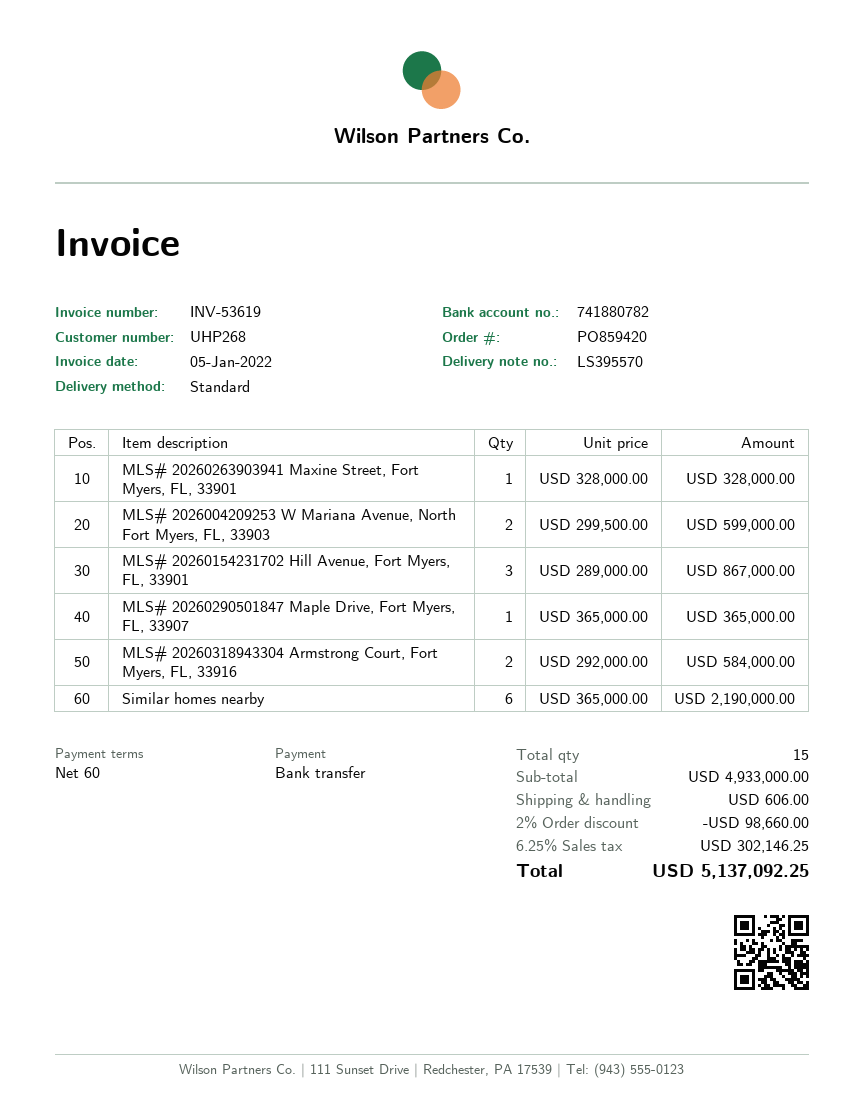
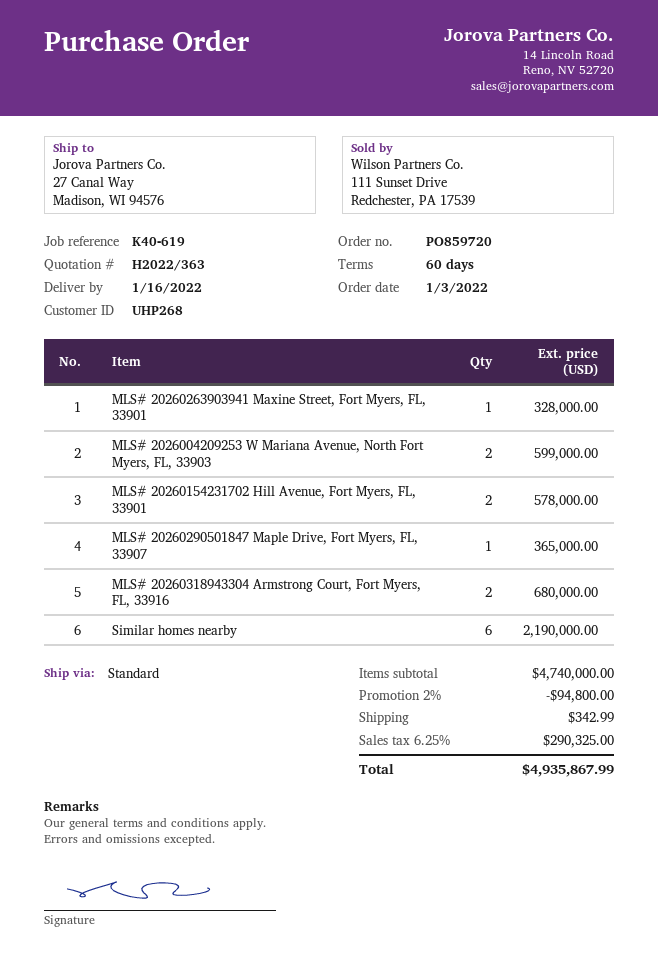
order number: PO859420 -> PO859720
MLS# 20260154231702 Hill Avenue, Fort Myers, FL, 33901: 3 for 867000.00 -> 2 for 578000.00
MLS# 20260318943304 Armstrong Court, Fort Myers, FL, 33916: 2 for 584000.00 -> 2 for 680000.00
subtotal: 4933000.00 -> 4740000.00
discount: 2% = 98660.00 -> 2% = 94800.00
shipping: 606.00 -> 342.99
tax: 6.25% = 302146.25 -> 6.25% = 290325.00
total: 5137092.25 -> 4935867.99

